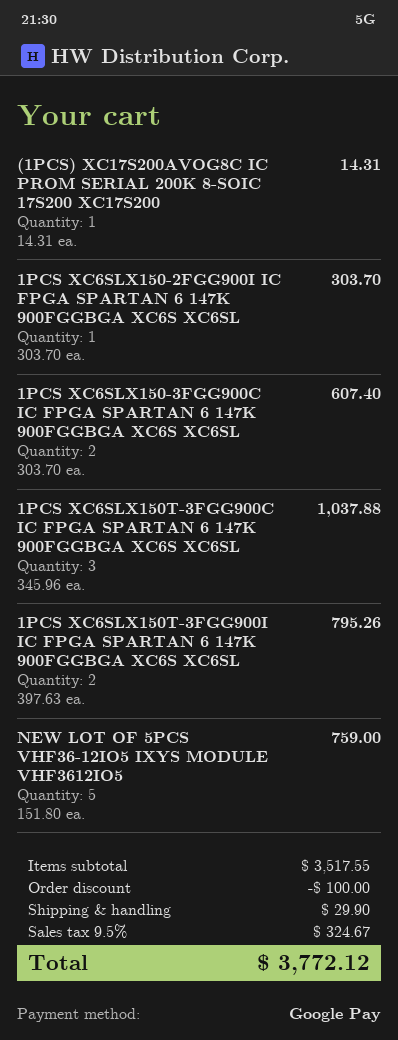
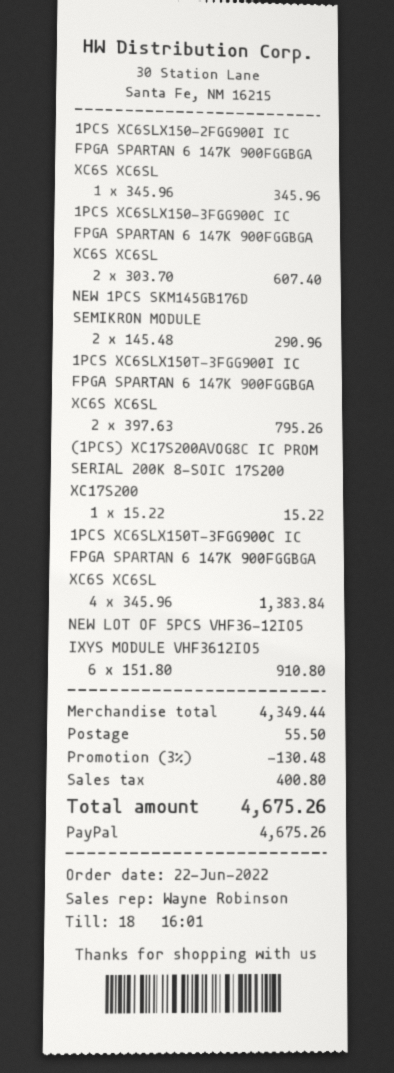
payment method: Google Pay -> PayPal
(1PCS) XC17S200AVOG8C IC PROM SERIAL 200K 8-SOIC 17S200 XC17S200: 1 x 14.31 = 14.31 -> 1 x 15.22 = 15.22
1PCS XC6SLX150-2FGG900I IC FPGA SPARTAN 6 147K 900FGGBGA XC6S XC6SL: 1 x 303.70 = 303.70 -> 1 x 345.96 = 345.96
1PCS XC6SLX150T-3FGG900C IC FPGA SPARTAN 6 147K 900FGGBGA XC6S XC6SL: 3 x 345.96 = 1037.88 -> 4 x 345.96 = 1383.84
NEW LOT OF 5PCS VHF36-12IO5 IXYS MODULE VHF3612IO5: 5 x 151.80 = 759.00 -> 6 x 151.80 = 910.80
NEW 1PCS SKM145GB176D SEMIKRON MODULE: none -> 2 x 145.48 = 290.96
subtotal: 3517.55 -> 4349.44
discount: 100.00 -> 130.48
shipping: 29.90 -> 55.50
tax: 324.67 -> 400.80
total: 3772.12 -> 4675.26

